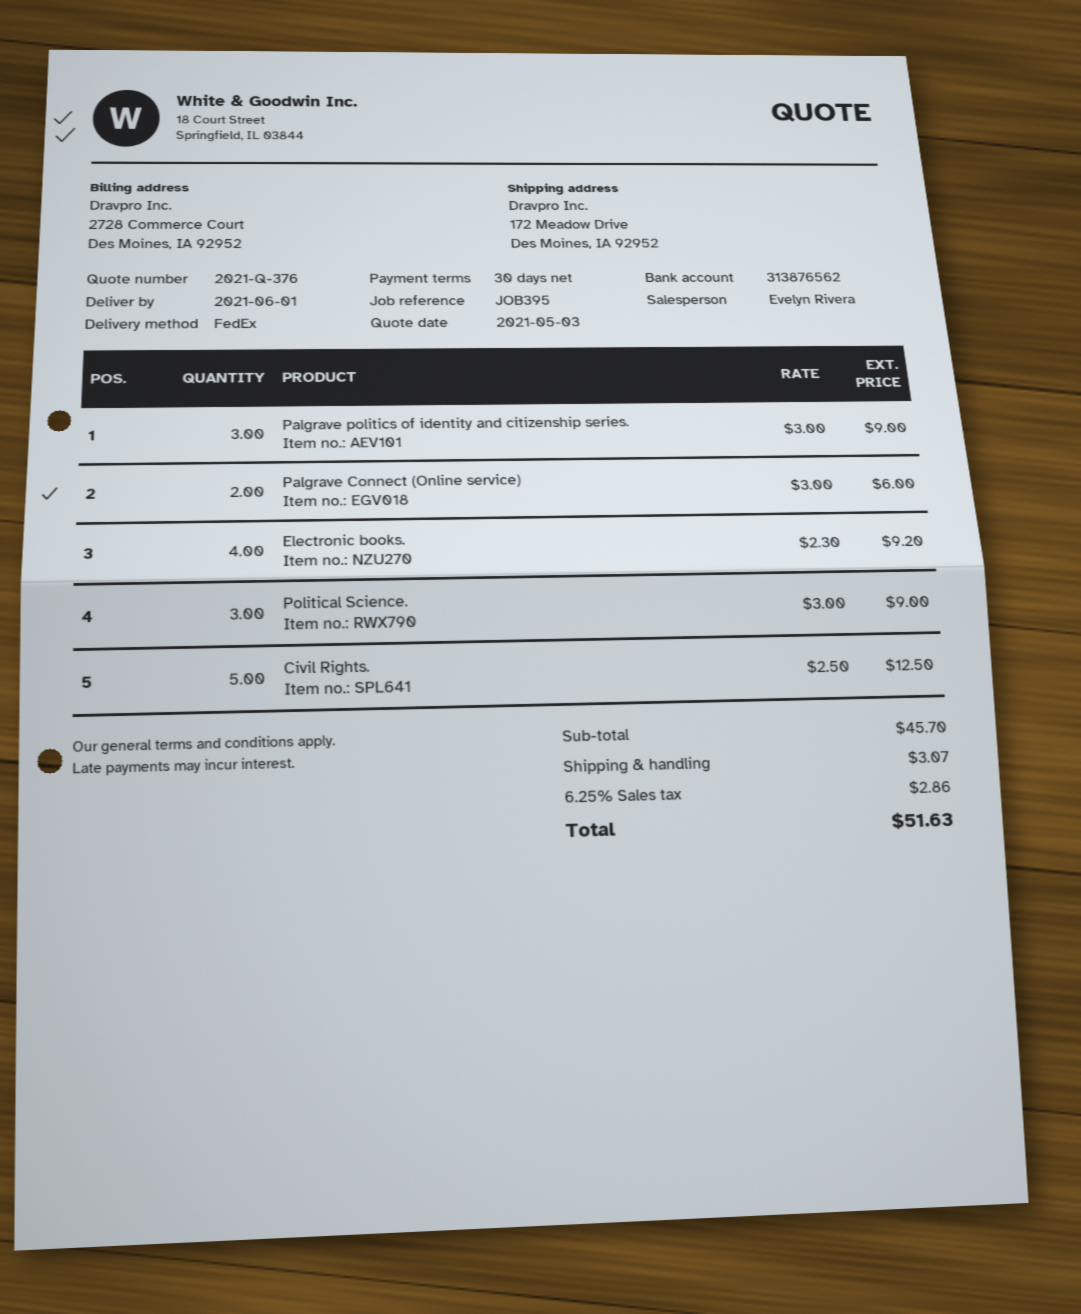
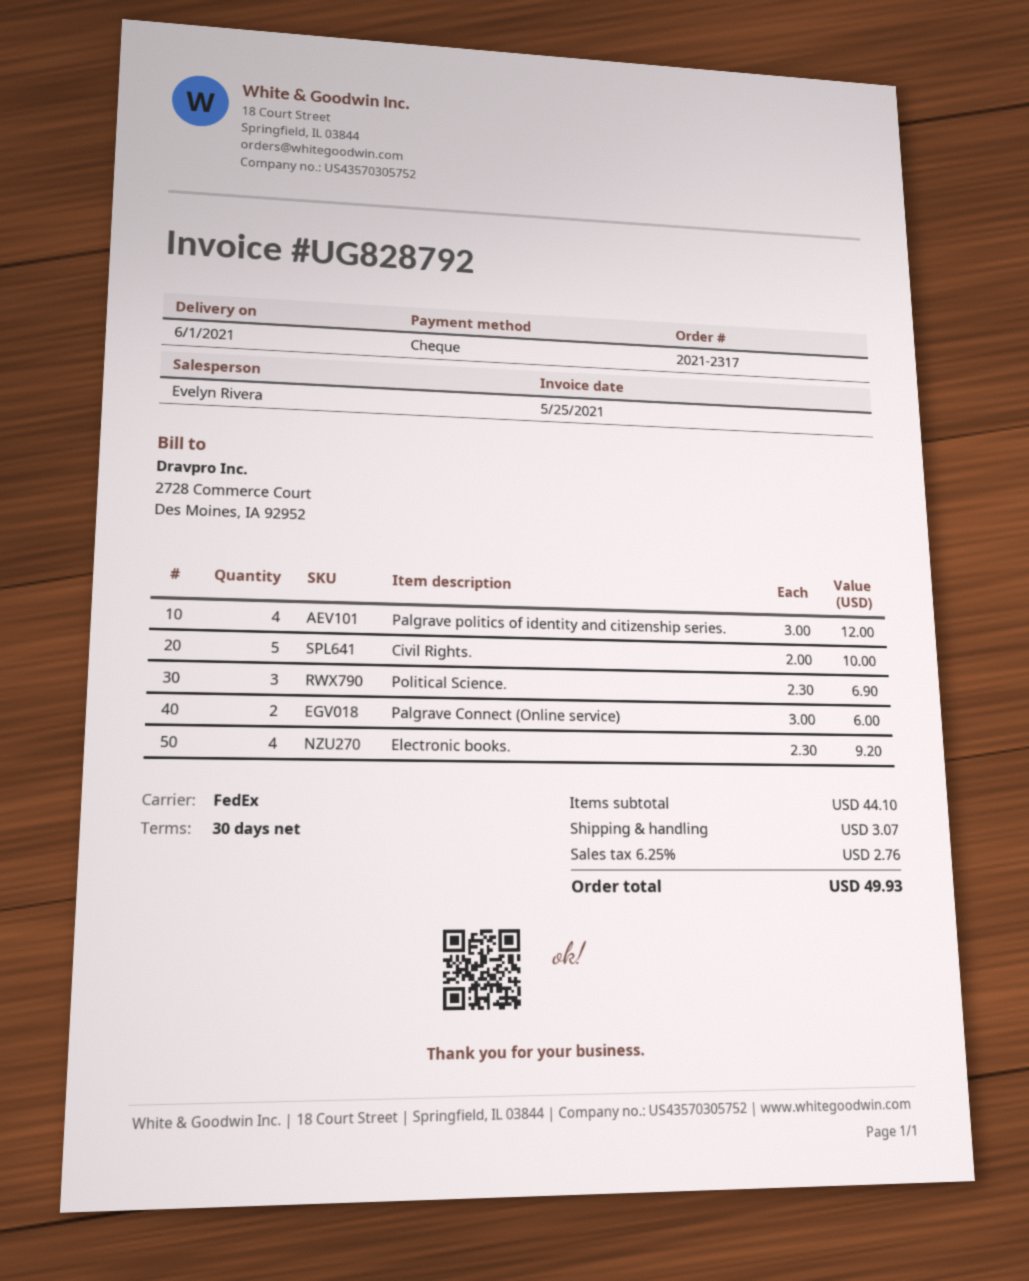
Palgrave politics of identity and citizenship series.: 3 x 3.00 = 9.00 -> 4 x 3.00 = 12.00
Political Science.: 3 x 3.00 = 9.00 -> 3 x 2.30 = 6.90
Civil Rights.: 5 x 2.50 = 12.50 -> 5 x 2.00 = 10.00
subtotal: 45.70 -> 44.10
tax: 6.25% = 2.86 -> 6.25% = 2.76
total: 51.63 -> 49.93

